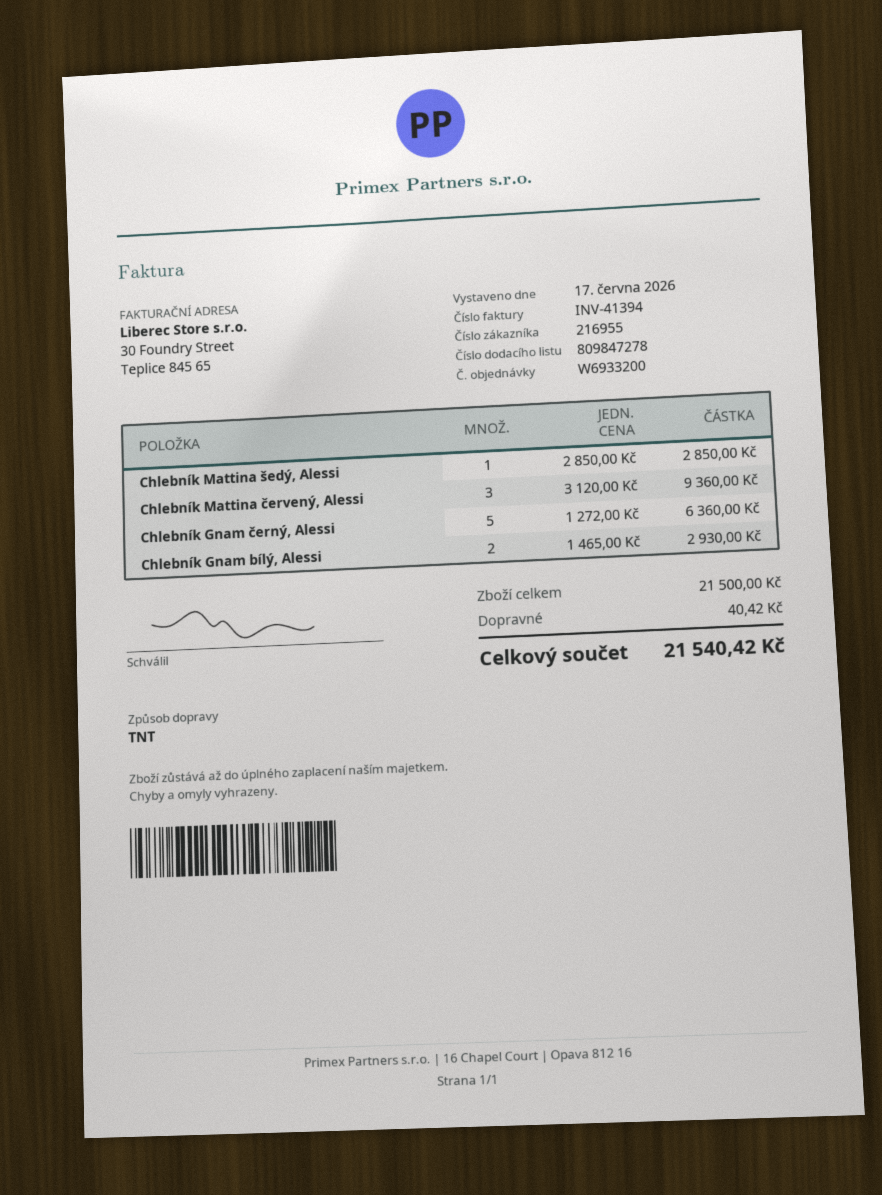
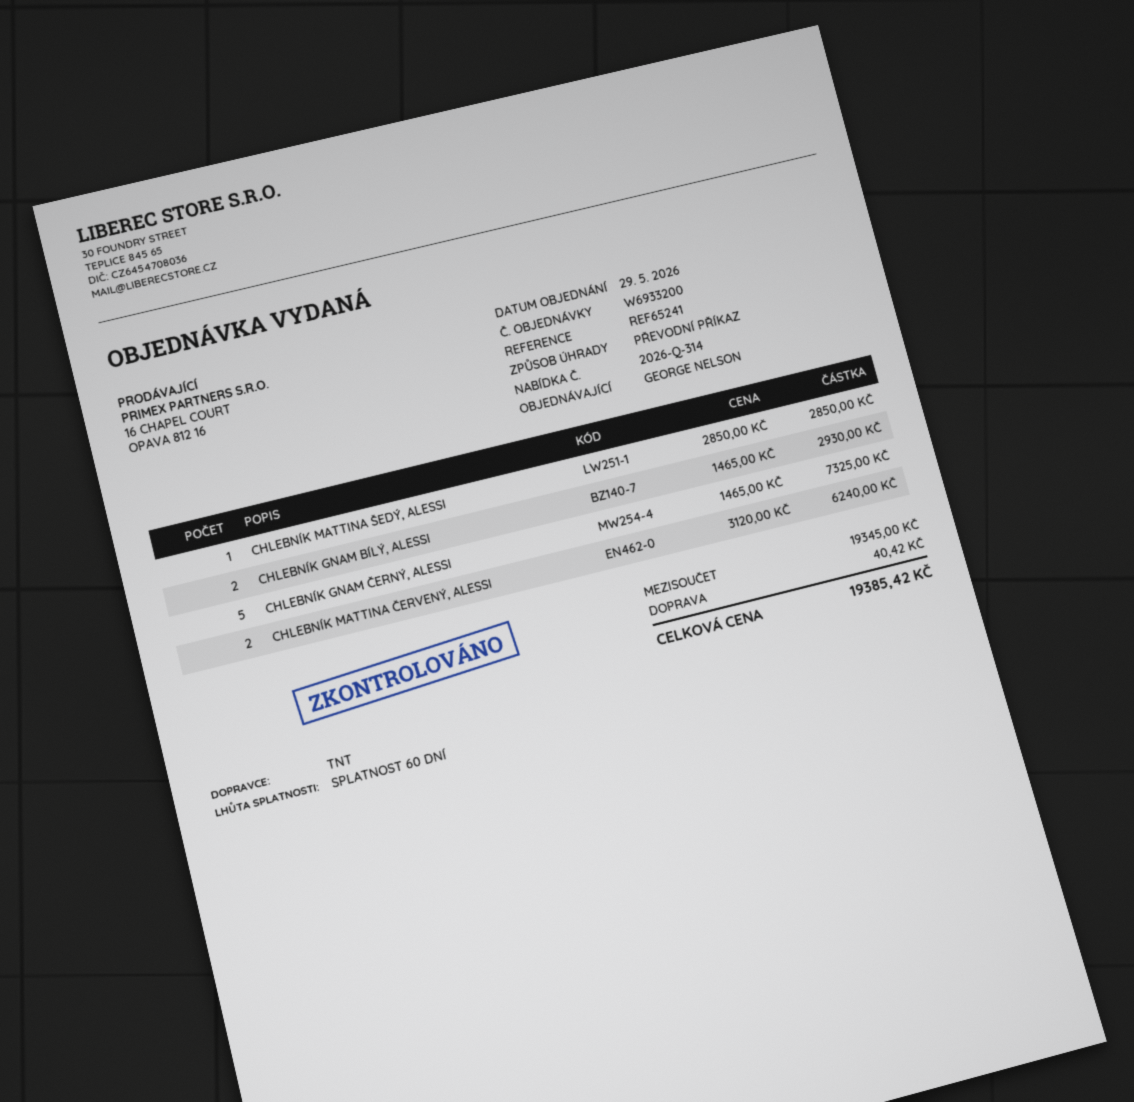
Chlebník Mattina červený, Alessi: 3 x 3120.00 = 9360.00 -> 2 x 3120.00 = 6240.00
Chlebník Gnam černý, Alessi: 5 x 1272.00 = 6360.00 -> 5 x 1465.00 = 7325.00
subtotal: 21500.00 -> 19345.00
total: 21540.42 -> 19385.42

